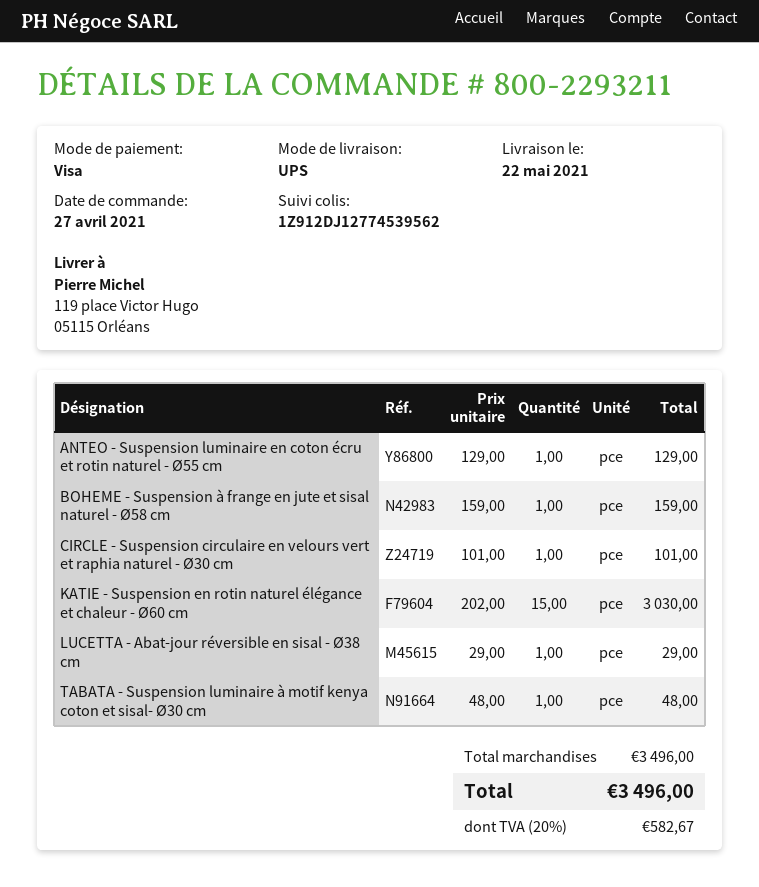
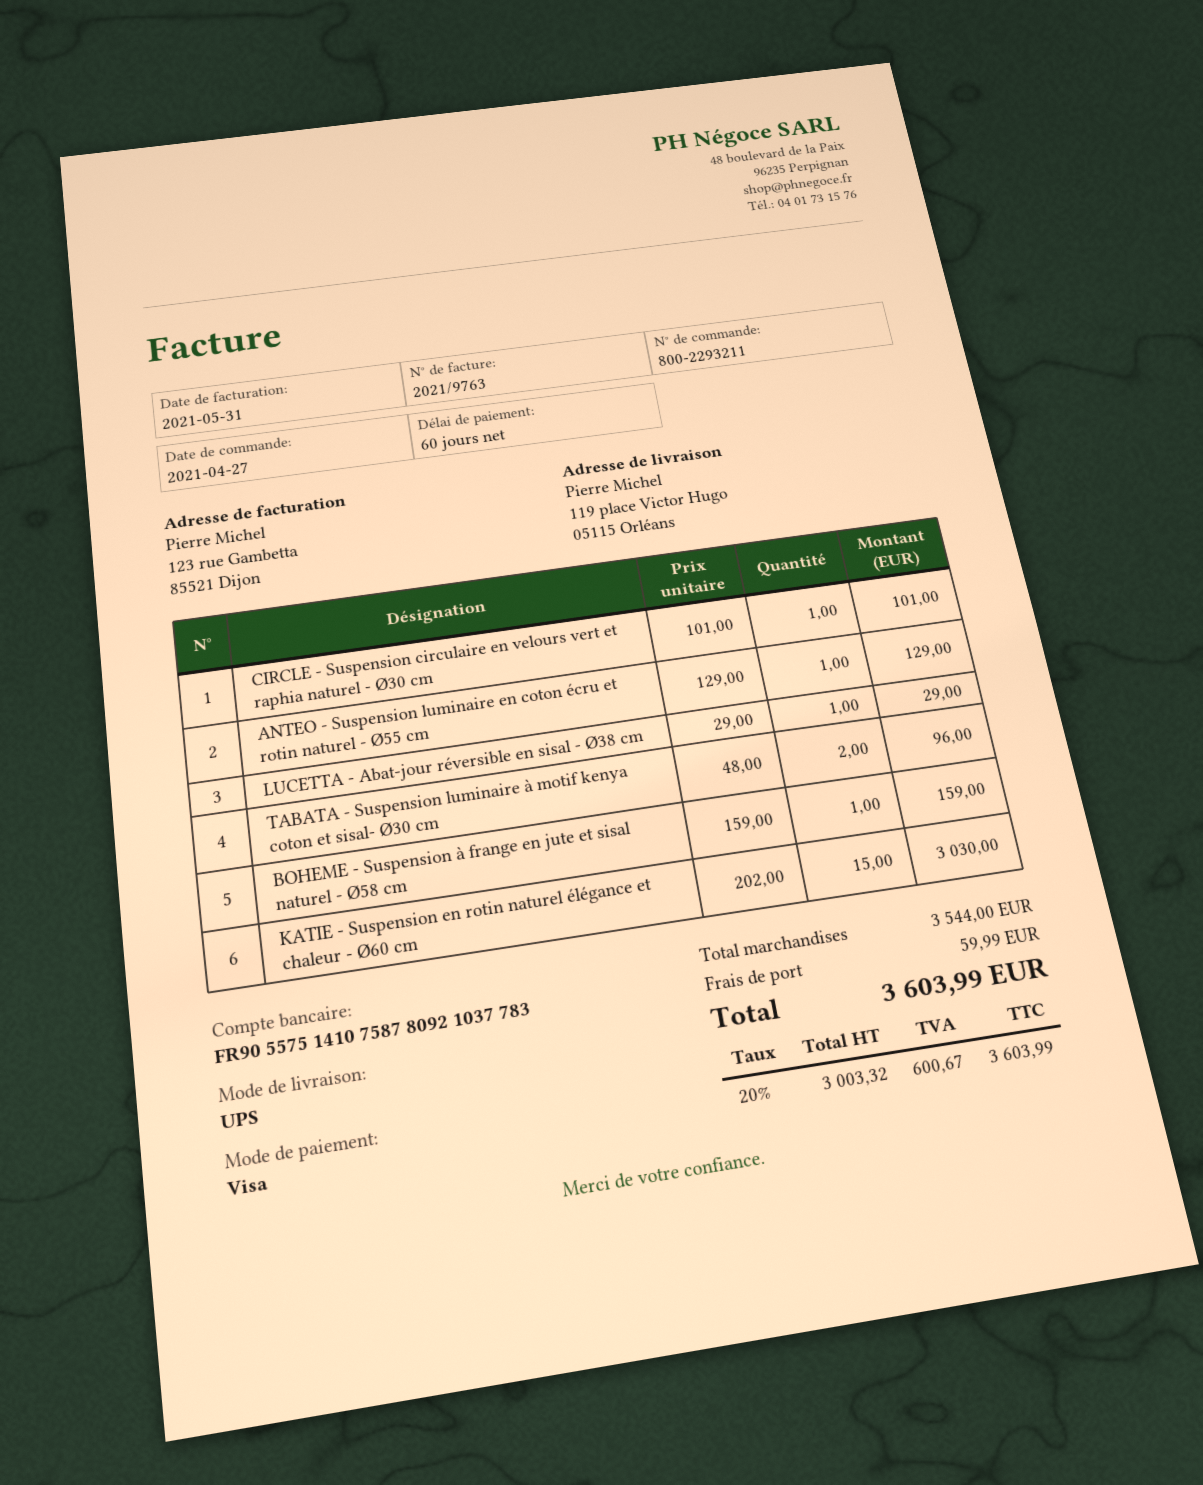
TABATA - Suspension luminaire à motif kenya coton et sisal- Ø30 cm: 1 x 48.00 = 48.00 -> 2 x 48.00 = 96.00
subtotal: 3496.00 -> 3544.00
shipping: none -> 59.99
tax: 20% = 582.67 -> 20% = 600.67
total: 3496.00 -> 3603.99

